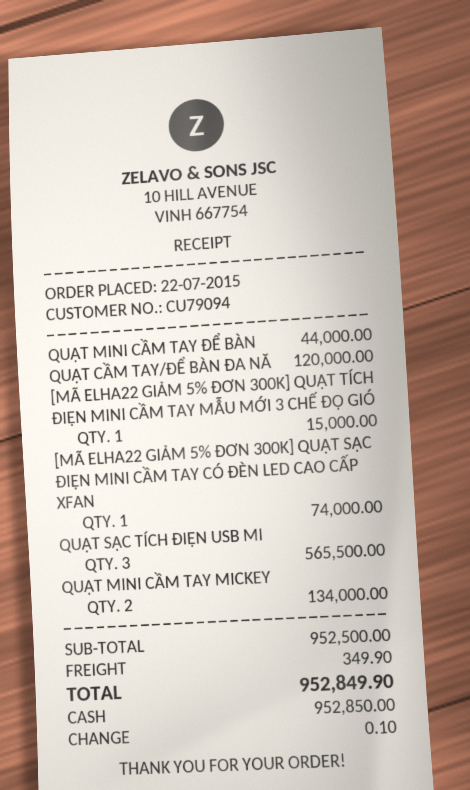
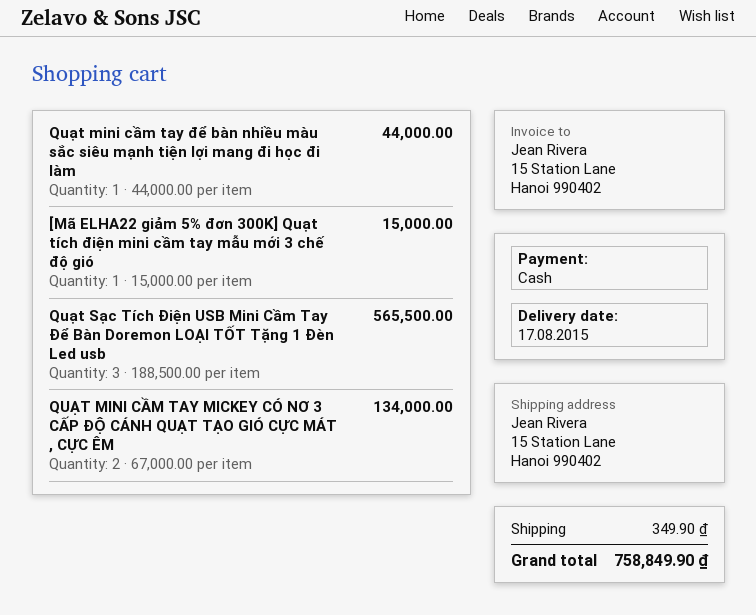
QUẠT CẦM TAY/ĐỂ BÀN ĐA NĂ: 1 for 120000.00 -> none
[MÃ ELHA22 GIẢM 5% ĐƠN 300K] QUẠT SẠC ĐIỆN MINI CẦM TAY CÓ ĐÈN LED CAO CẤP XFAN: 1 for 74000.00 -> none
total: 952849.90 -> 758849.90

